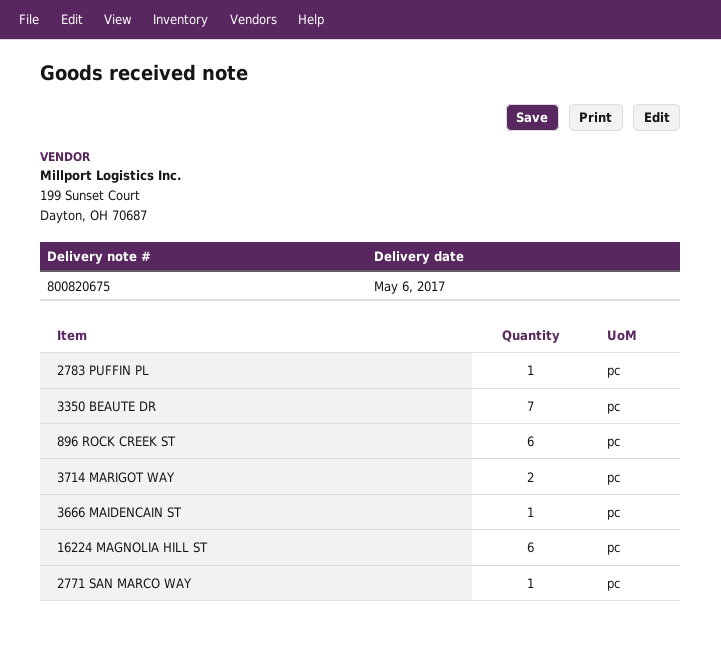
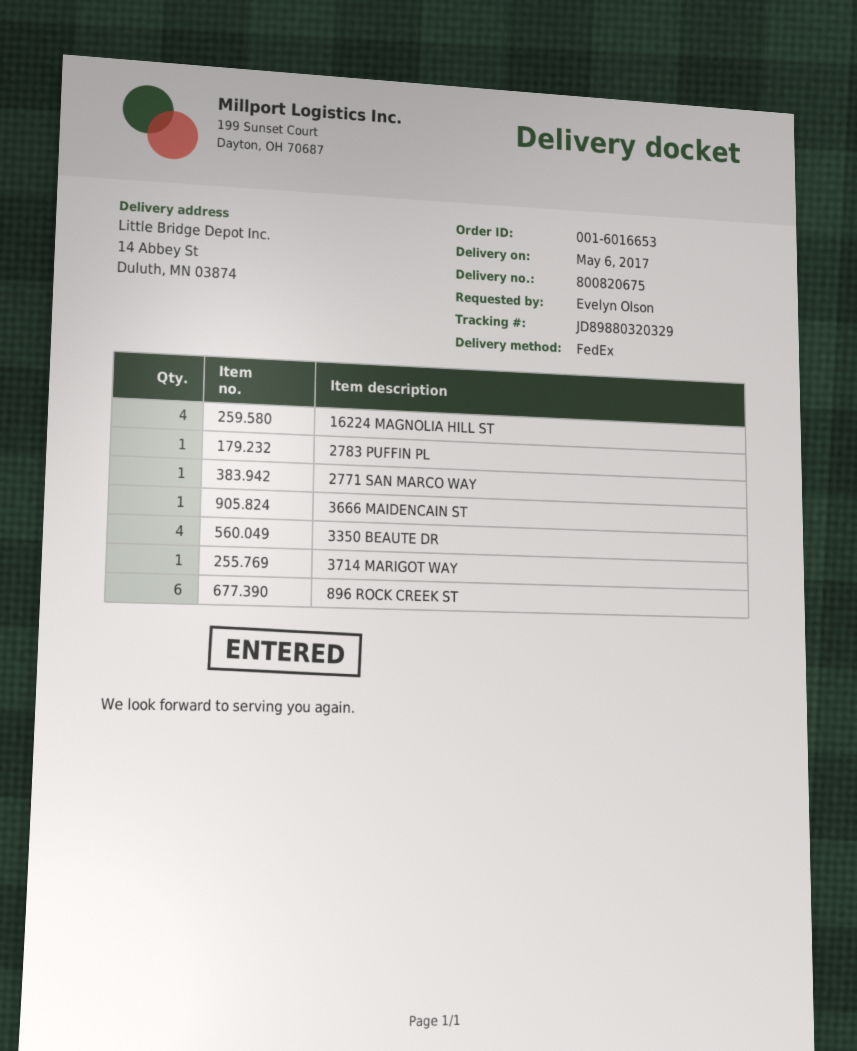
3350 BEAUTE DR: 7 -> 4
3714 MARIGOT WAY: 2 -> 1
16224 MAGNOLIA HILL ST: 6 -> 4

